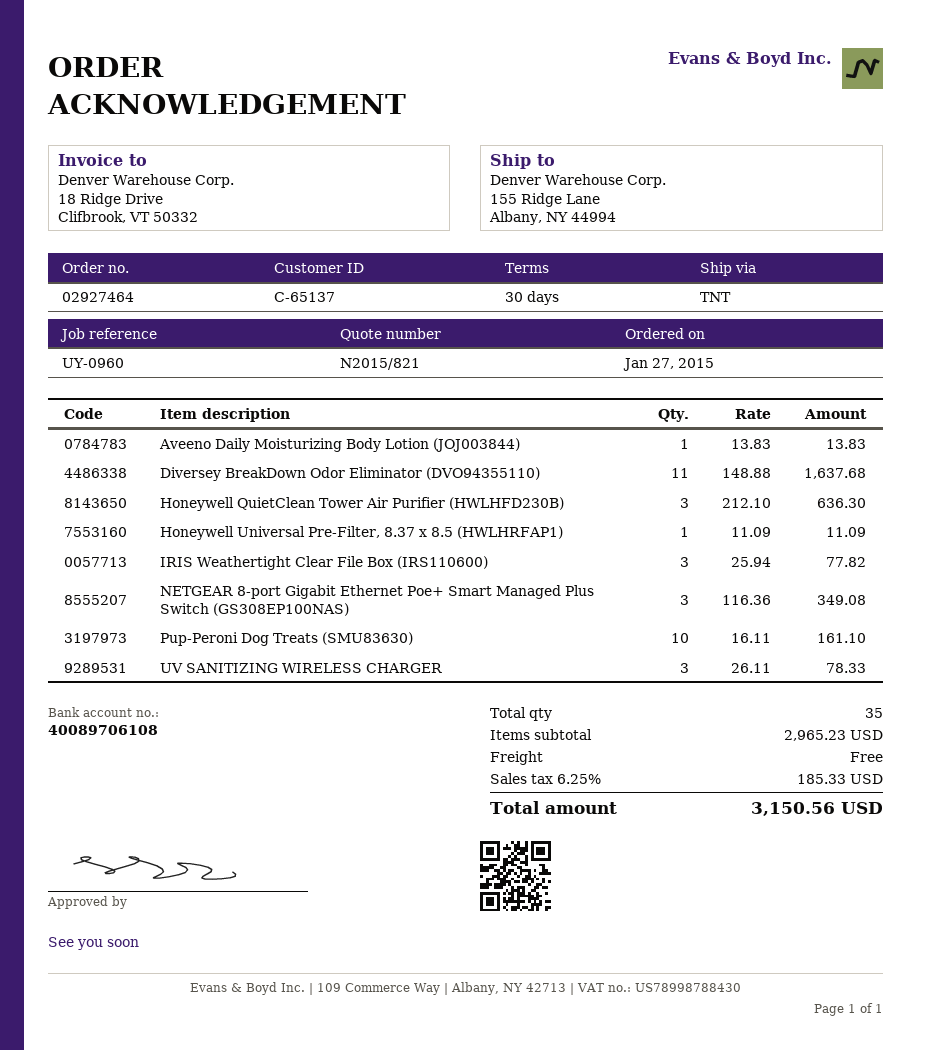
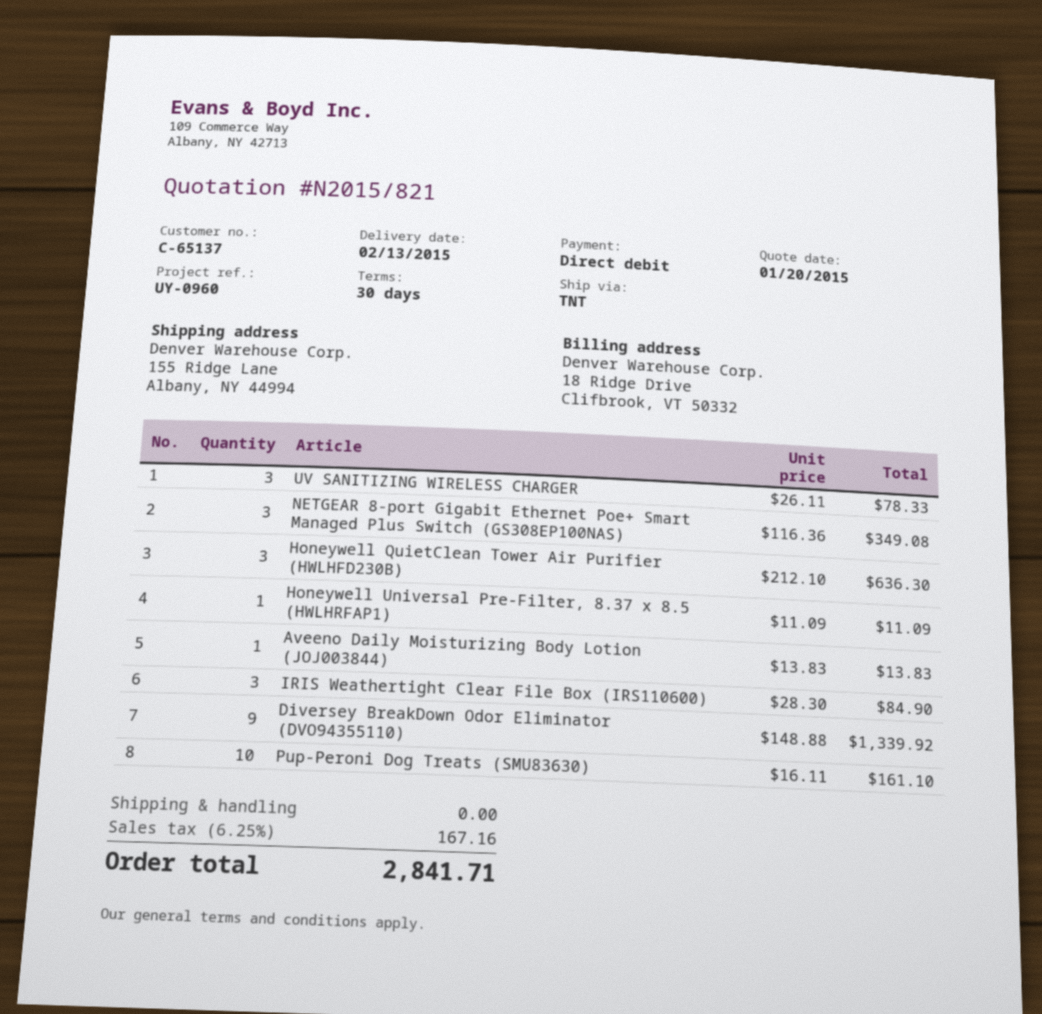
Diversey BreakDown Odor Eliminator (DVO94355110): 11 x 148.88 = 1637.68 -> 9 x 148.88 = 1339.92
IRIS Weathertight Clear File Box (IRS110600): 3 x 25.94 = 77.82 -> 3 x 28.30 = 84.90
tax: 6.25% = 185.33 -> 6.25% = 167.16
total: 3150.56 -> 2841.71

